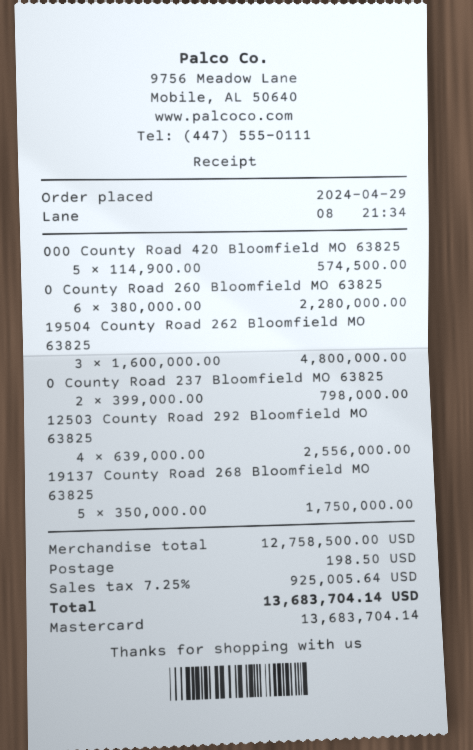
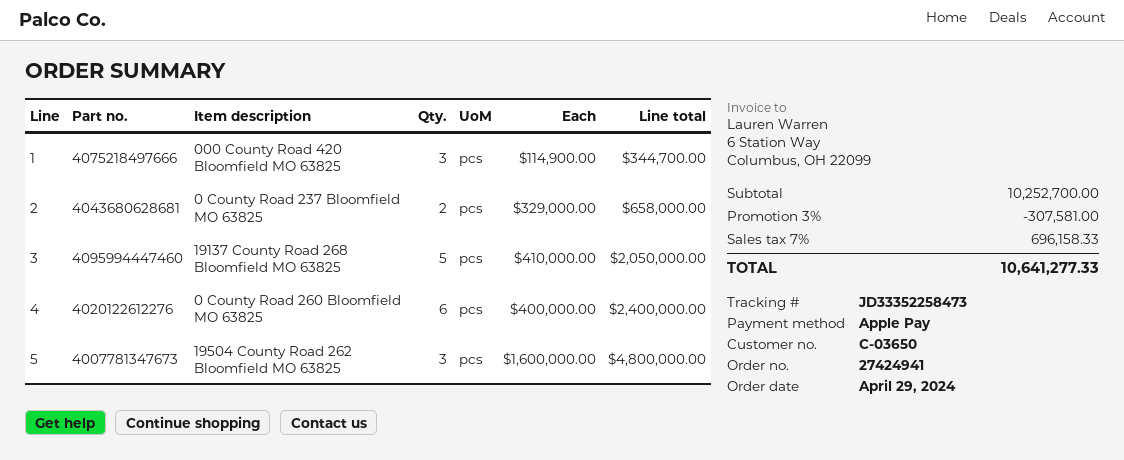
payment method: Mastercard -> Apple Pay
000 County Road 420 Bloomfield MO 63825: 5 x 114900.00 = 574500.00 -> 3 x 114900.00 = 344700.00
0 County Road 260 Bloomfield MO 63825: 6 x 380000.00 = 2280000.00 -> 6 x 400000.00 = 2400000.00
0 County Road 237 Bloomfield MO 63825: 2 x 399000.00 = 798000.00 -> 2 x 329000.00 = 658000.00
12503 County Road 292 Bloomfield MO 63825: 4 x 639000.00 = 2556000.00 -> none
19137 County Road 268 Bloomfield MO 63825: 5 x 350000.00 = 1750000.00 -> 5 x 410000.00 = 2050000.00
subtotal: 12758500.00 -> 10252700.00
discount: none -> 3% = 307581.00
shipping: 198.50 -> none
tax: 7.25% = 925005.64 -> 7% = 696158.33
total: 13683704.14 -> 10641277.33

